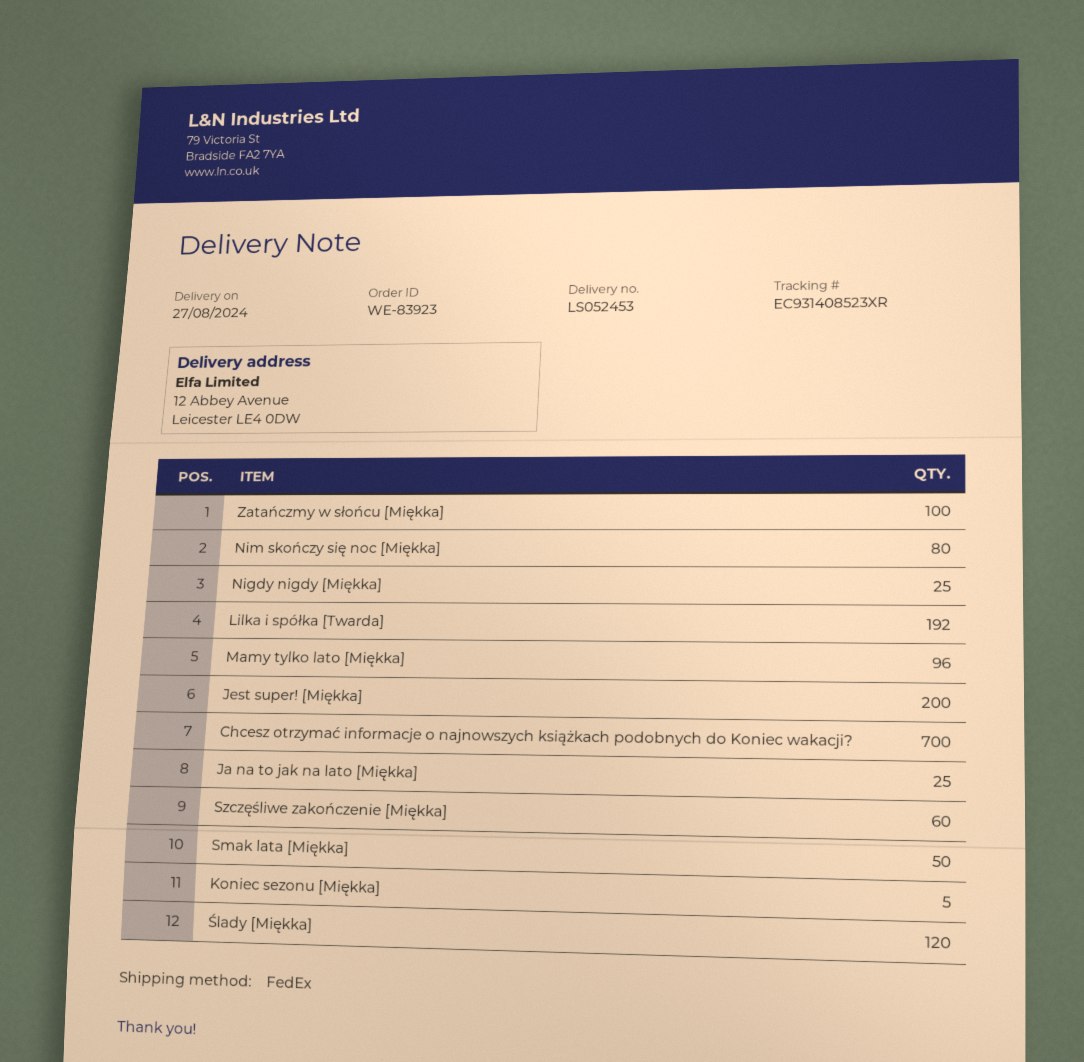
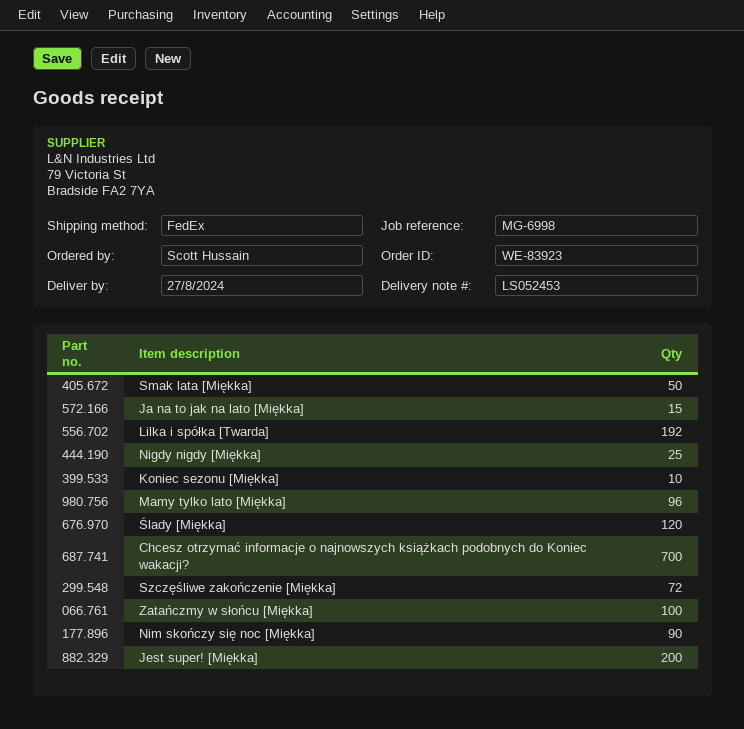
Nim skończy się noc [Miękka]: 80 -> 90
Ja na to jak na lato [Miękka]: 25 -> 15
Szczęśliwe zakończenie [Miękka]: 60 -> 72
Koniec sezonu [Miękka]: 5 -> 10

